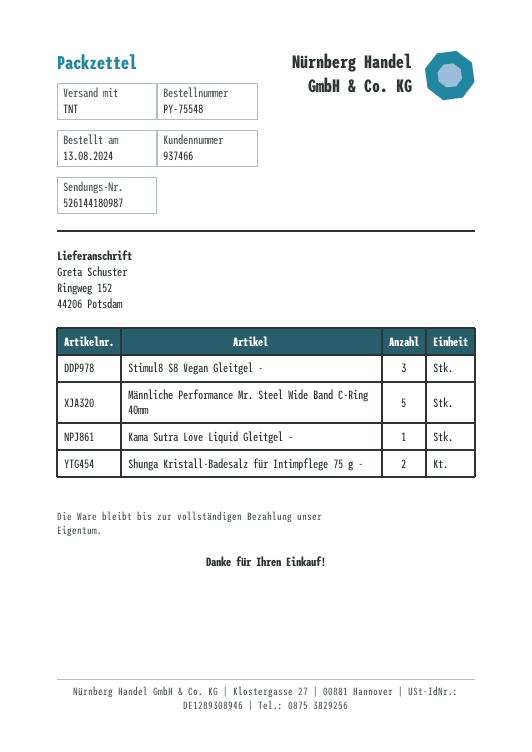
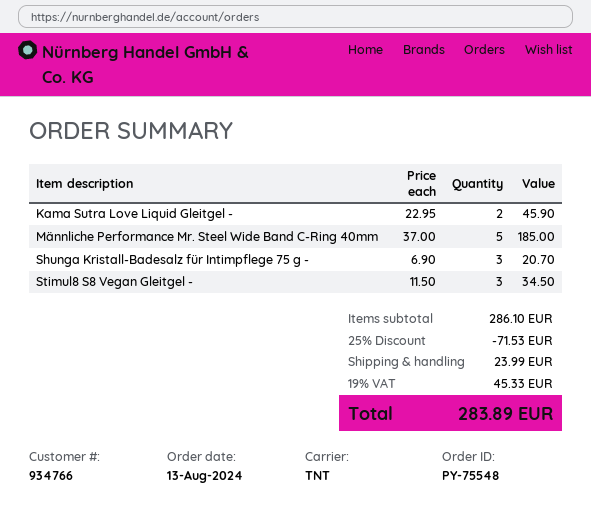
customer number: 937466 -> 934766
Kama Sutra Love Liquid Gleitgel -: 1 -> 2
Shunga Kristall-Badesalz für Intimpflege 75 g -: 2 -> 3

